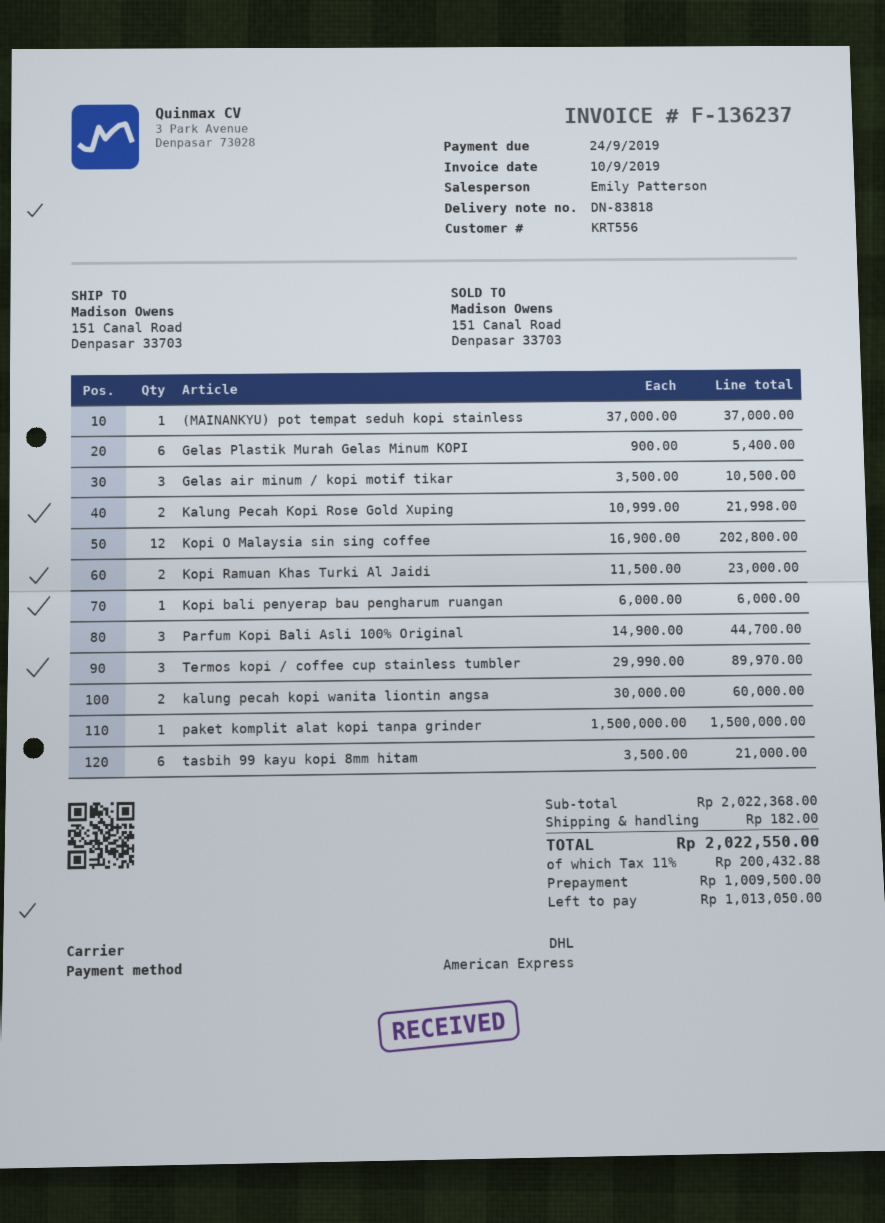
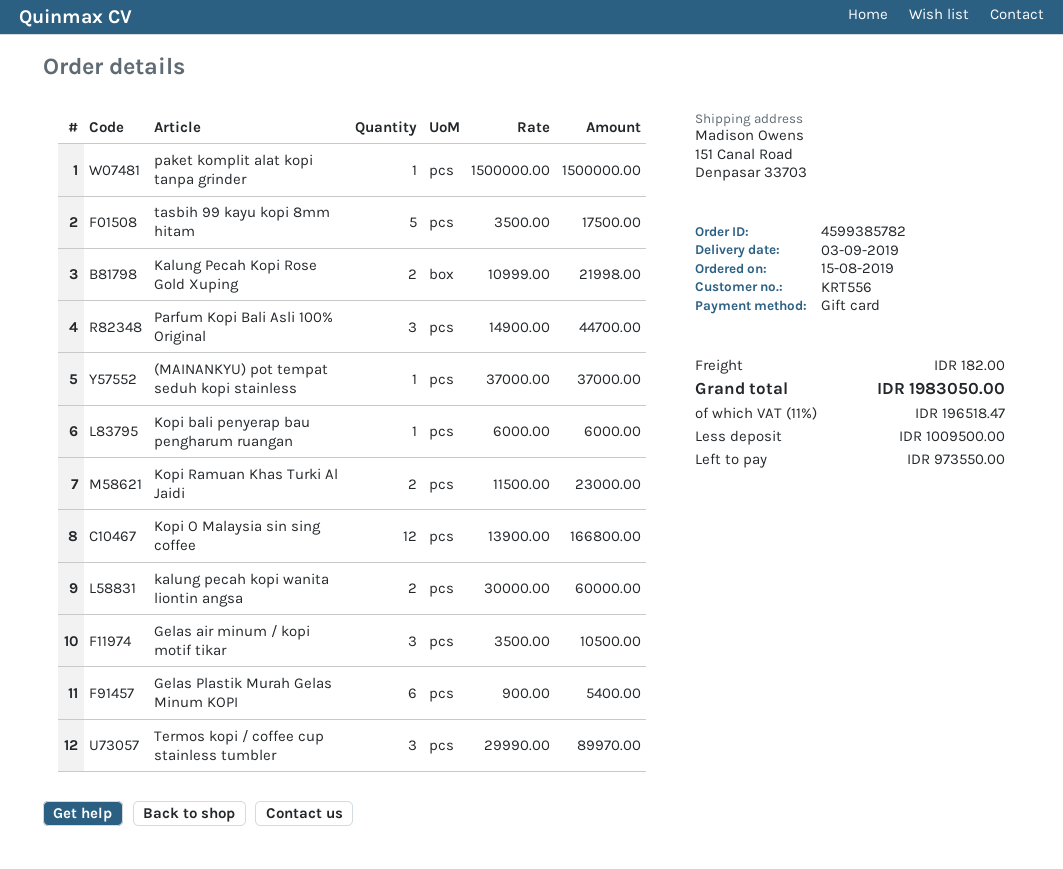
payment method: American Express -> gift card
Kopi O Malaysia sin sing coffee: 12 x 16900.00 = 202800.00 -> 12 x 13900.00 = 166800.00
tasbih 99 kayu kopi 8mm hitam: 6 x 3500.00 = 21000.00 -> 5 x 3500.00 = 17500.00
tax: 11% = 200432.88 -> 11% = 196518.47
total: 2022550.00 -> 1983050.00
balance: 1013050.00 -> 973550.00

